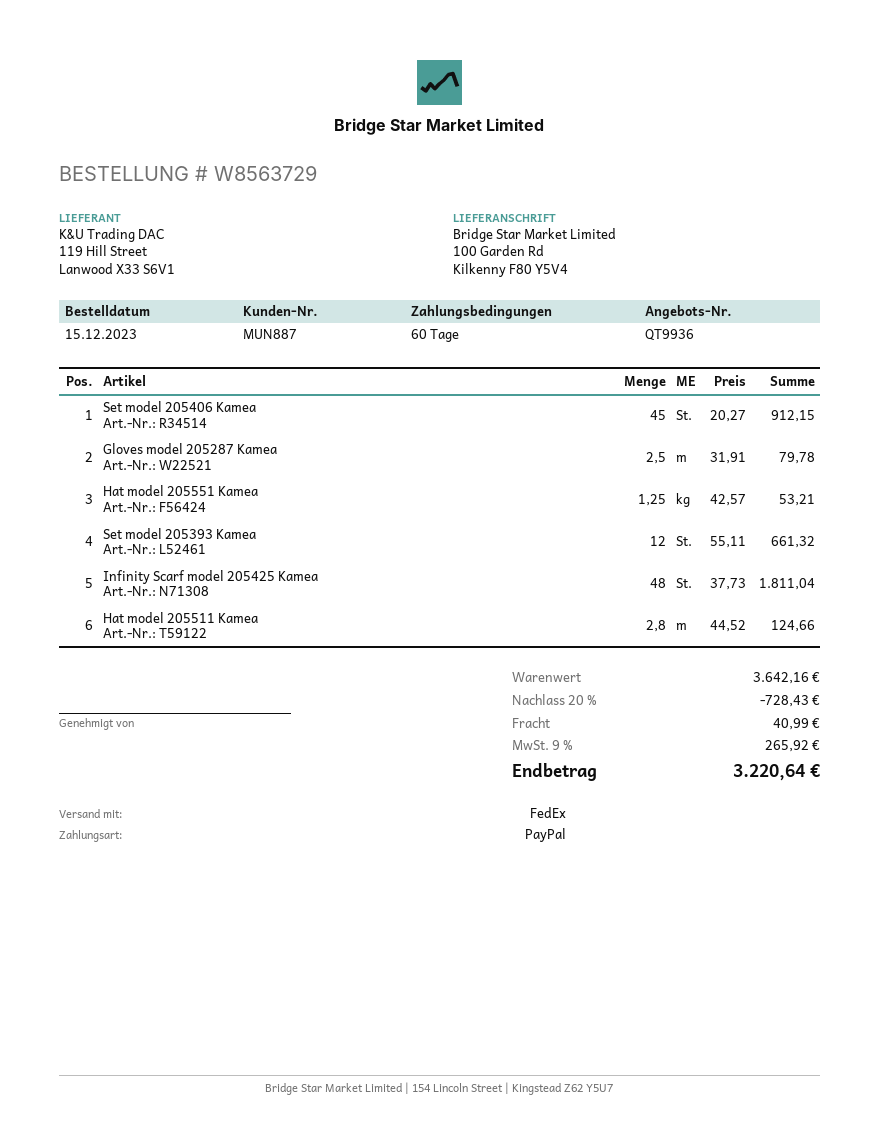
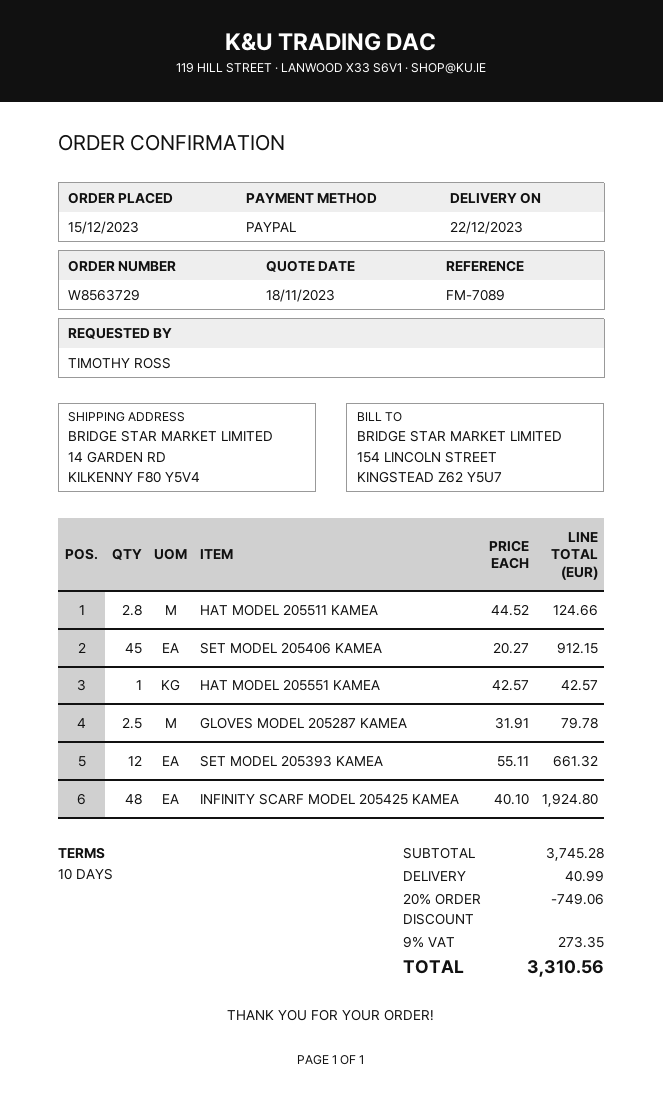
payment terms: 60 days -> 10 days
ship to: 100 Garden Rd, Kilkenny F80 Y5V4 -> 14 GARDEN RD, KILKENNY F80 Y5V4
Hat model 205551 Kamea: 1.25 x 42.57 = 53.21 -> 1 x 42.57 = 42.57
Infinity Scarf model 205425 Kamea: 48 x 37.73 = 1811.04 -> 48 x 40.10 = 1924.80
subtotal: 3642.16 -> 3745.28
discount: 20% = 728.43 -> 20% = 749.06
tax: 9% = 265.92 -> 9% = 273.35
total: 3220.64 -> 3310.56

